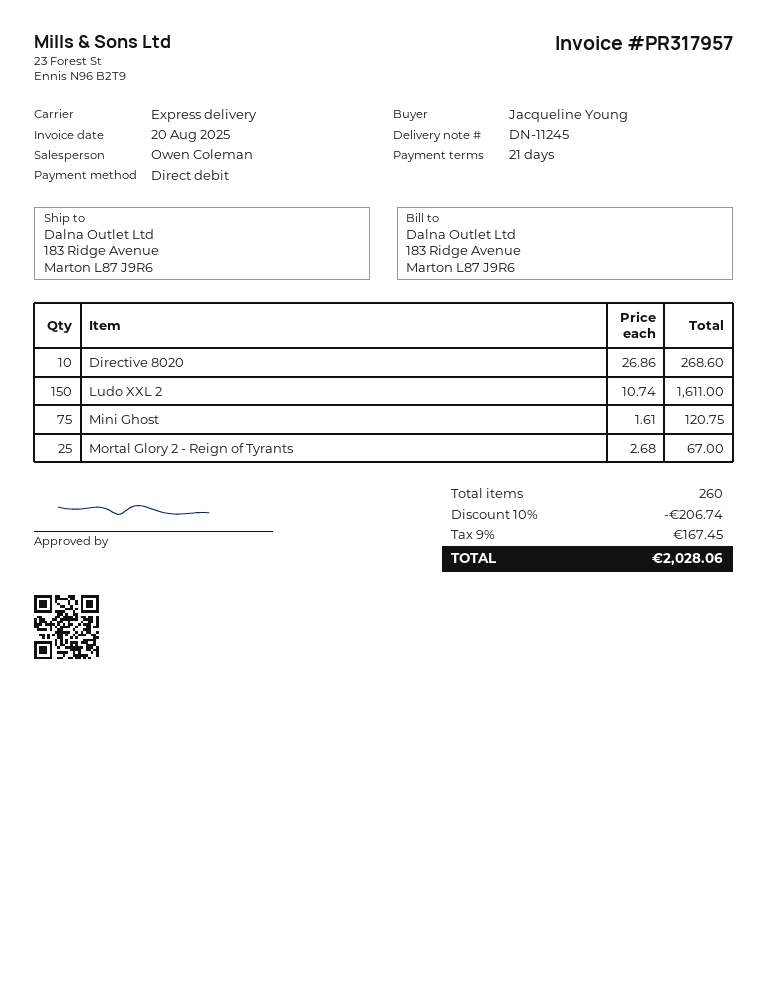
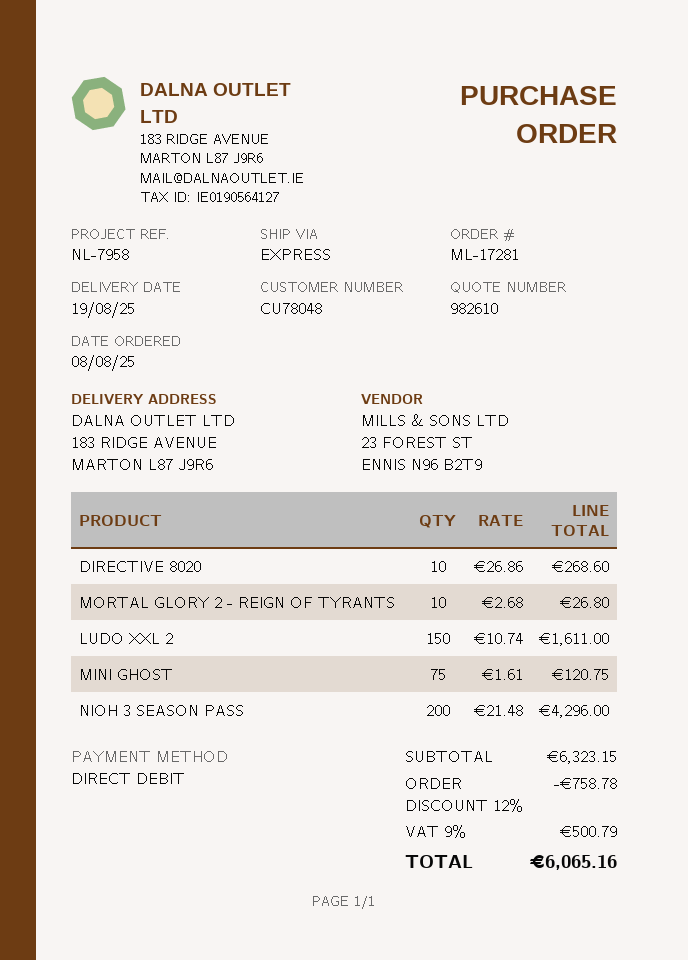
Mortal Glory 2 - Reign of Tyrants: 25 x 2.68 = 67.00 -> 10 x 2.68 = 26.80
NIOH 3 SEASON PASS: none -> 200 x 21.48 = 4296.00
discount: 10% = 206.74 -> 12% = 758.78
tax: 9% = 167.45 -> 9% = 500.79
total: 2028.06 -> 6065.16

